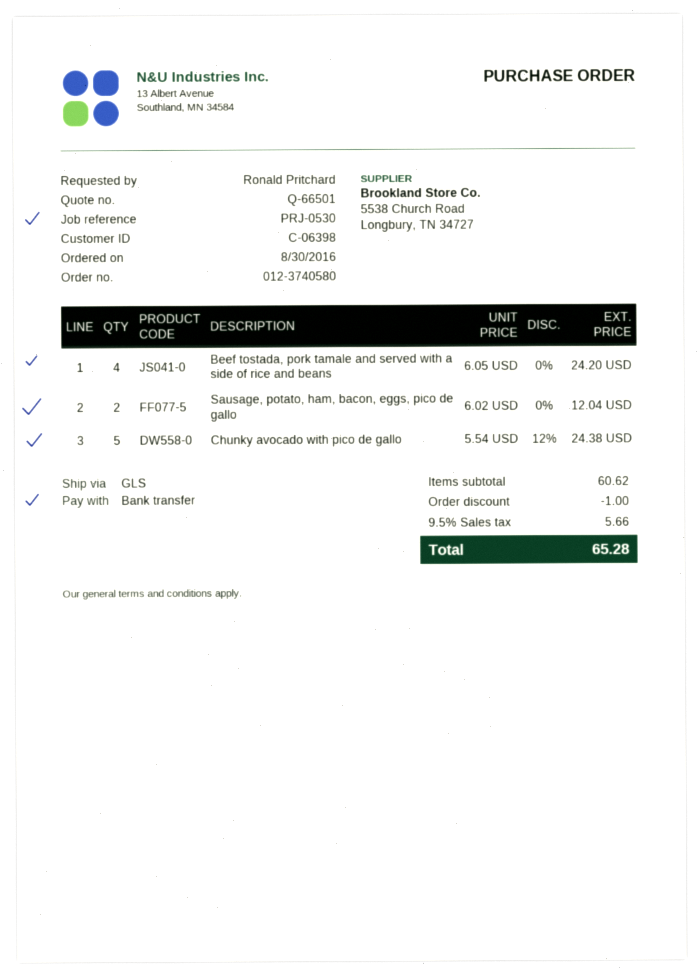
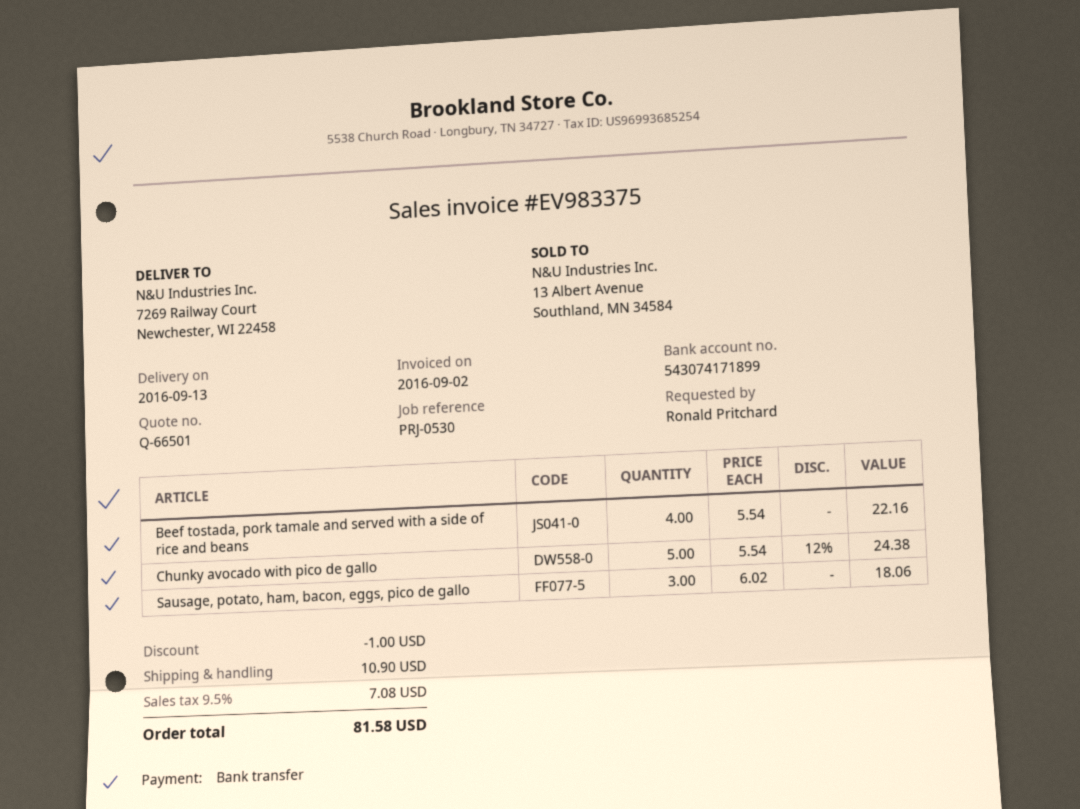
Beef tostada, pork tamale and served with a side of rice and beans: 4 x 6.05 = 24.20 -> 4 x 5.54 = 22.16
Sausage, potato, ham, bacon, eggs, pico de gallo: 2 x 6.02 = 12.04 -> 3 x 6.02 = 18.06
shipping: none -> 10.90
tax: 9.5% = 5.66 -> 9.5% = 7.08
total: 65.28 -> 81.58

